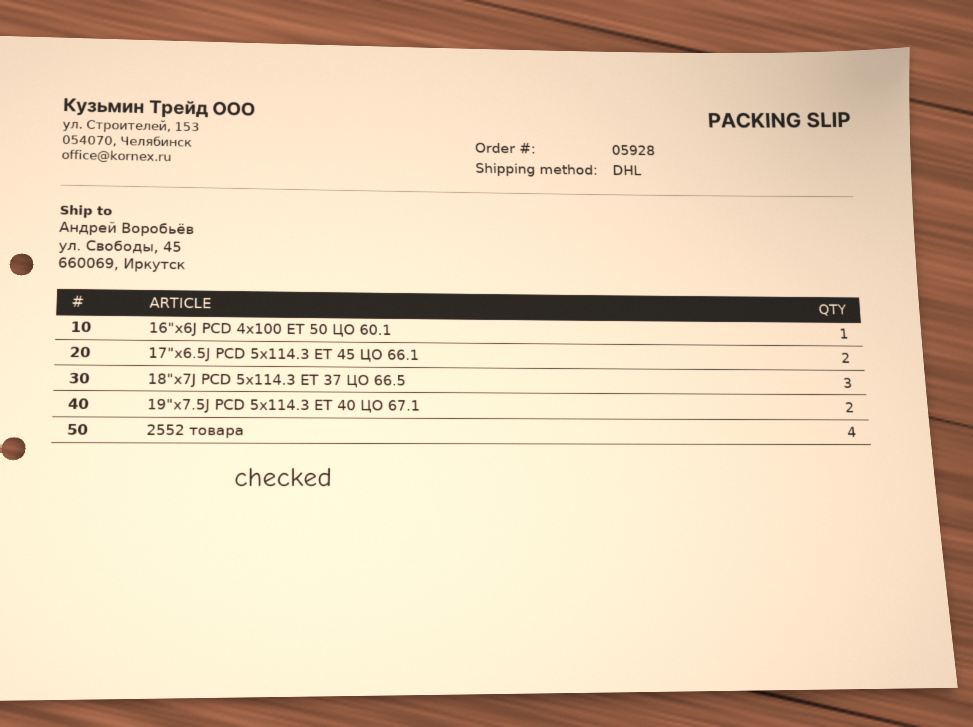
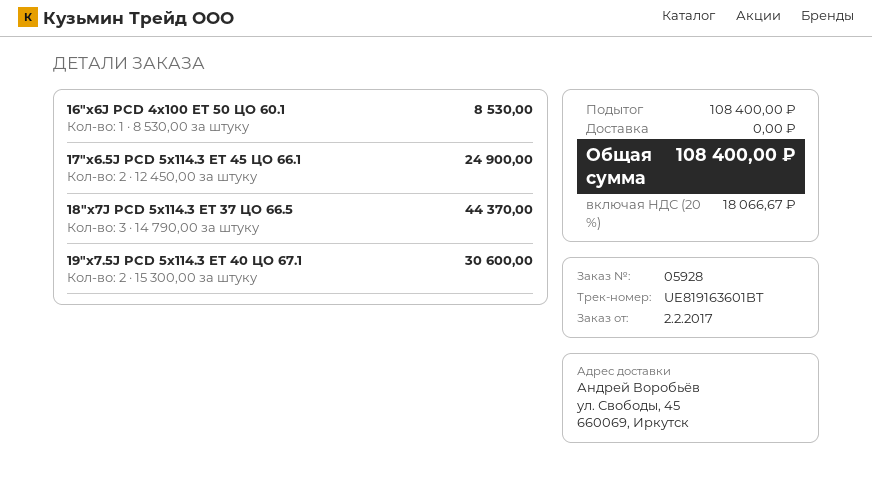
2552 товара: 4 -> none

